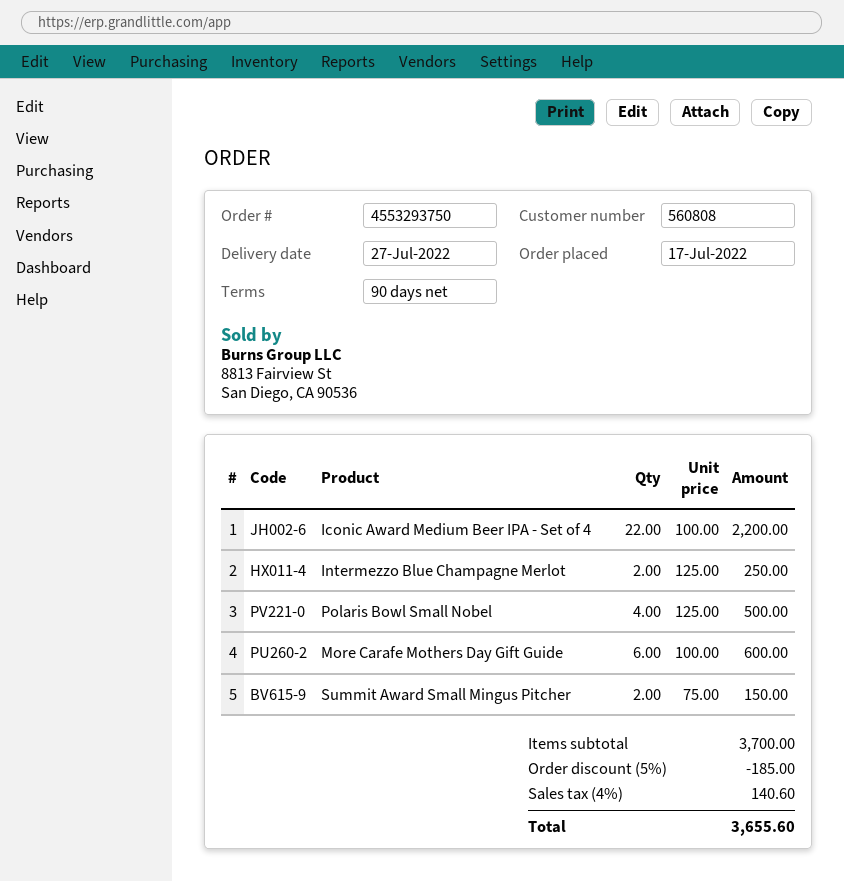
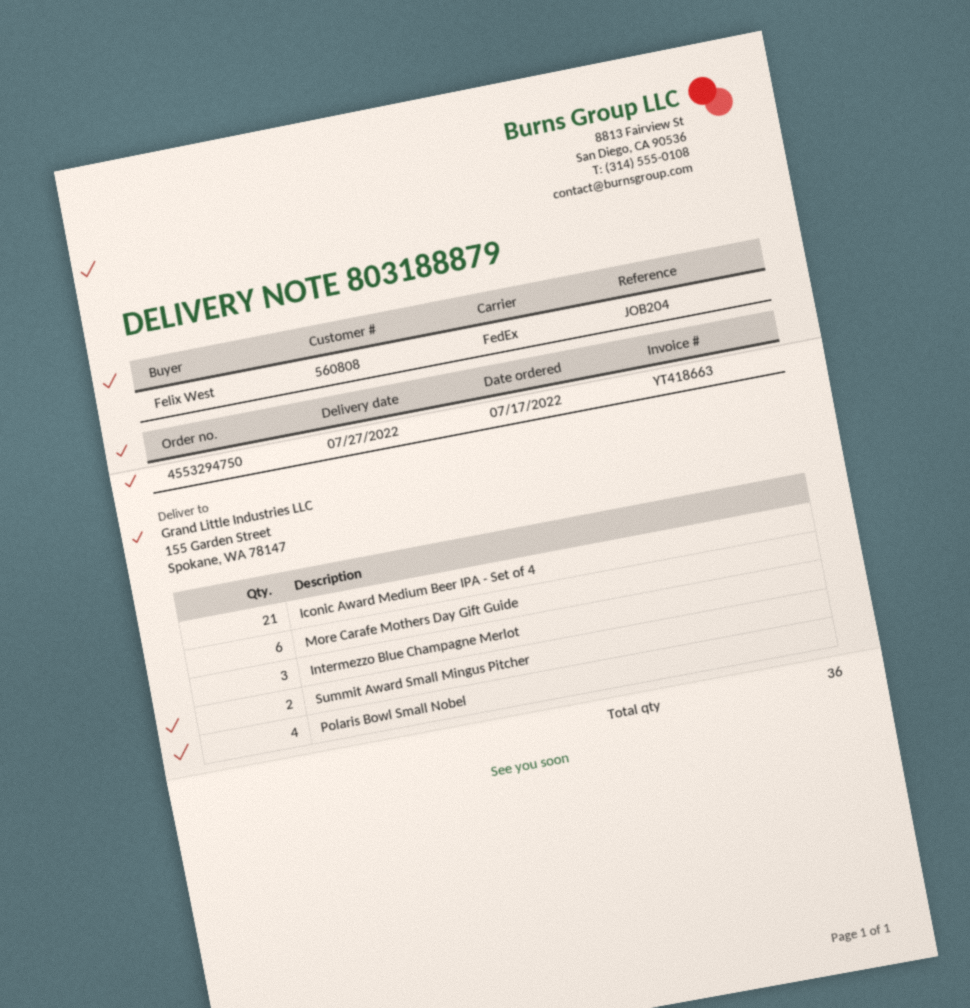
order number: 4553293750 -> 4553294750
Iconic Award Medium Beer IPA - Set of 4: 22 -> 21
Intermezzo Blue Champagne Merlot: 2 -> 3

